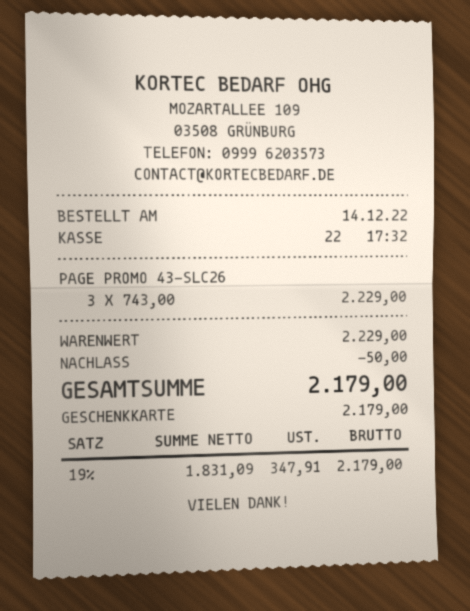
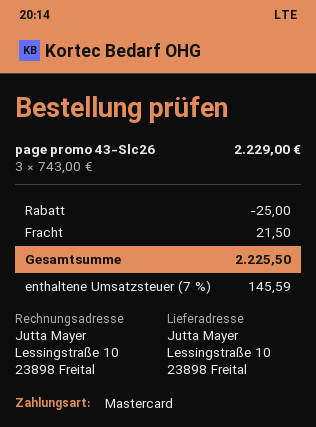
payment method: gift card -> Mastercard
discount: 50.00 -> 25.00
shipping: none -> 21.50
tax: 19% = 347.91 -> 7% = 145.59
total: 2179.00 -> 2225.50

